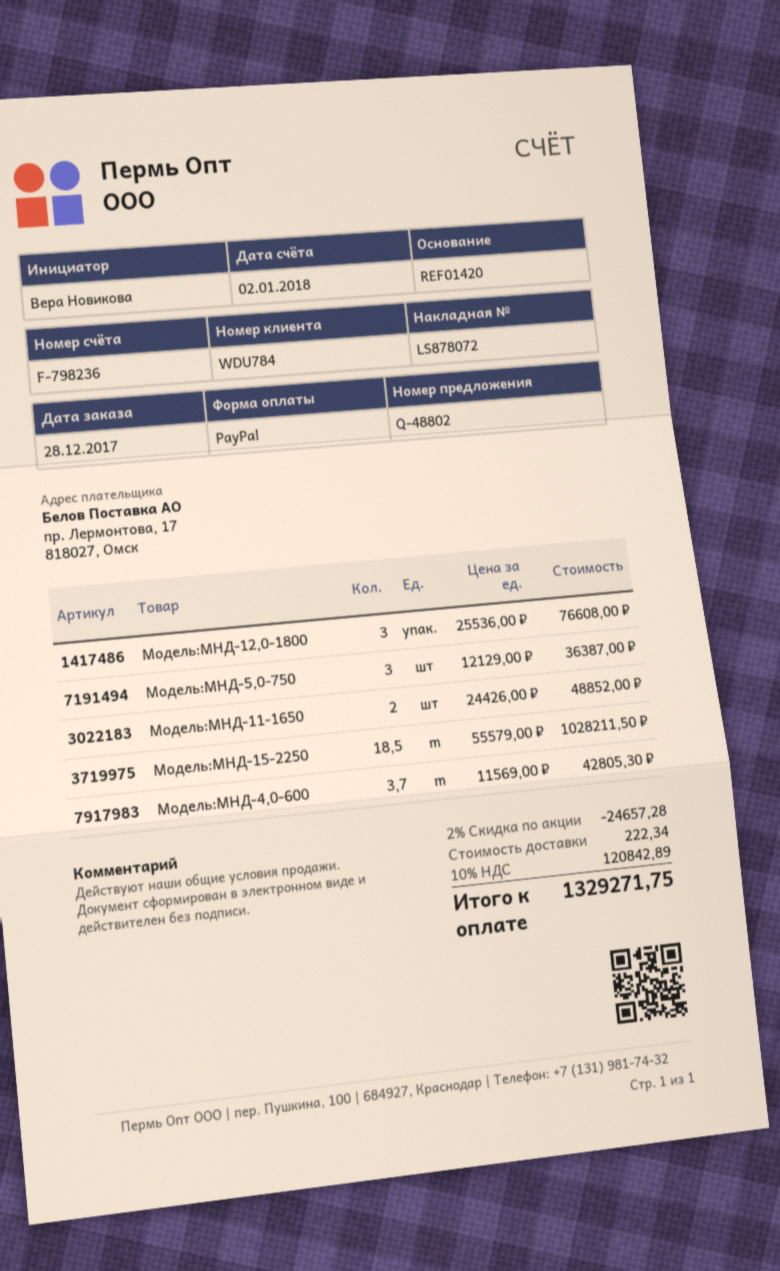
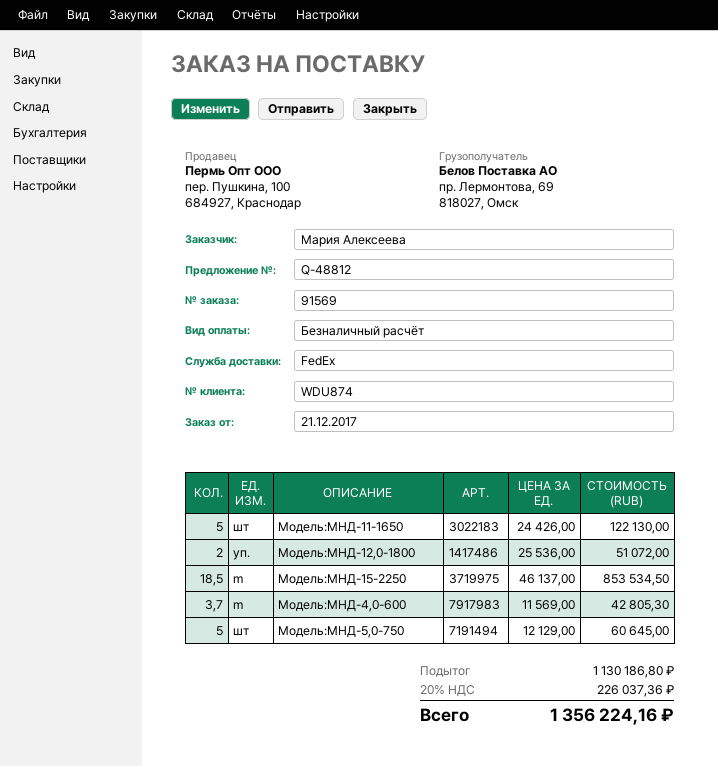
quote number: Q-48802 -> Q-48812
order date: 2017-12-28 -> 2017-12-21
customer number: WDU784 -> WDU874
ordered by: Вера Новикова -> Мария Алексеева
payment method: PayPal -> bank transfer
Модель:МНД-12,0-1800: 3 x 25536.00 = 76608.00 -> 2 x 25536.00 = 51072.00
Модель:МНД-5,0-750: 3 x 12129.00 = 36387.00 -> 5 x 12129.00 = 60645.00
Модель:МНД-11-1650: 2 x 24426.00 = 48852.00 -> 5 x 24426.00 = 122130.00
Модель:МНД-15-2250: 18.5 x 55579.00 = 1028211.50 -> 18.5 x 46137.00 = 853534.50
discount: 2% = 24657.28 -> none
shipping: 222.34 -> none
tax: 10% = 120842.89 -> 20% = 226037.36
total: 1329271.75 -> 1356224.16

